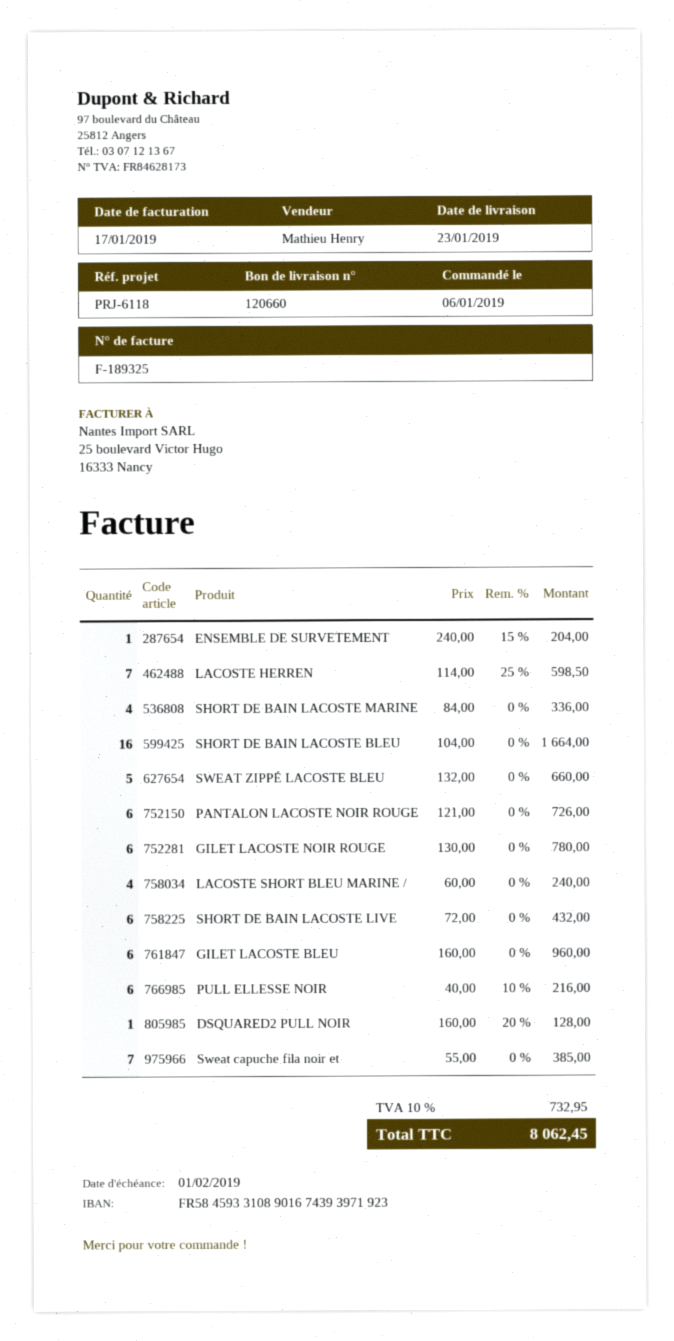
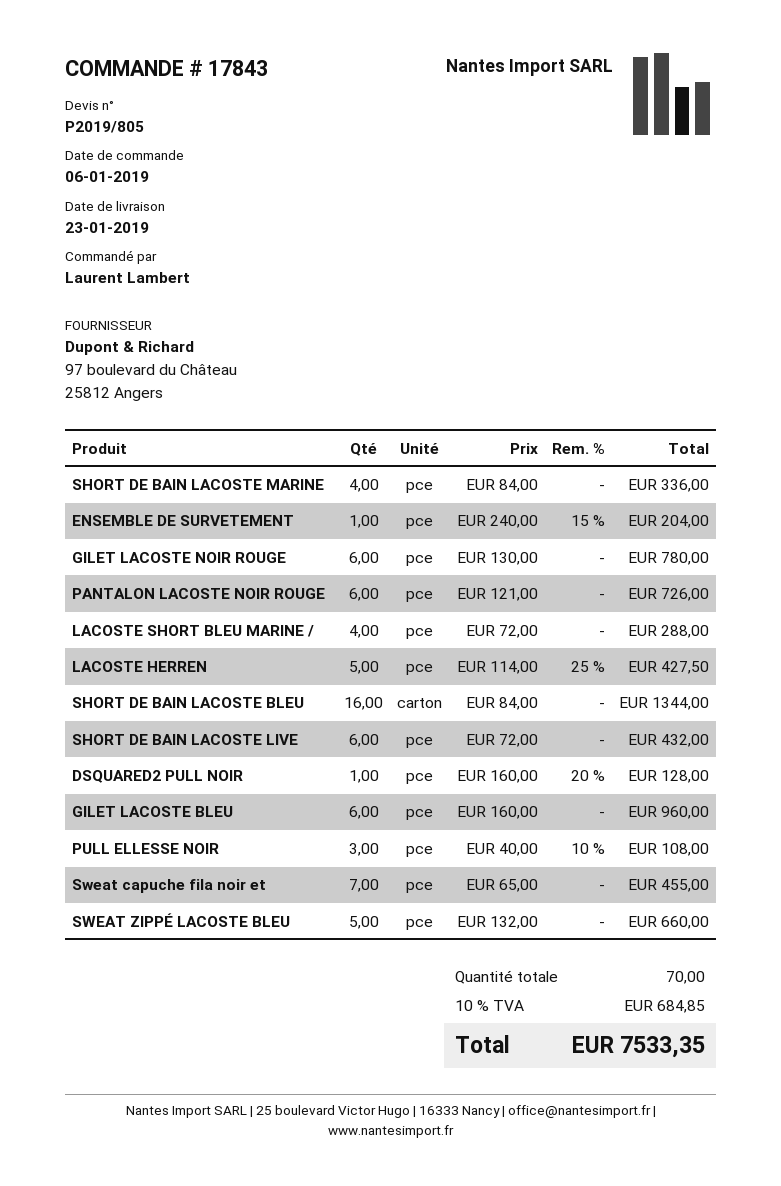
LACOSTE HERREN: 7 x 114.00 - 25% = 598.50 -> 5 x 114.00 - 25% = 427.50
SHORT DE BAIN LACOSTE BLEU: 16 x 104.00 = 1664.00 -> 16 x 84.00 = 1344.00
LACOSTE SHORT BLEU MARINE /: 4 x 60.00 = 240.00 -> 4 x 72.00 = 288.00
PULL ELLESSE NOIR: 6 x 40.00 - 10% = 216.00 -> 3 x 40.00 - 10% = 108.00
Sweat capuche fila noir et: 7 x 55.00 = 385.00 -> 7 x 65.00 = 455.00
tax: 10% = 732.95 -> 10% = 684.85
total: 8062.45 -> 7533.35

